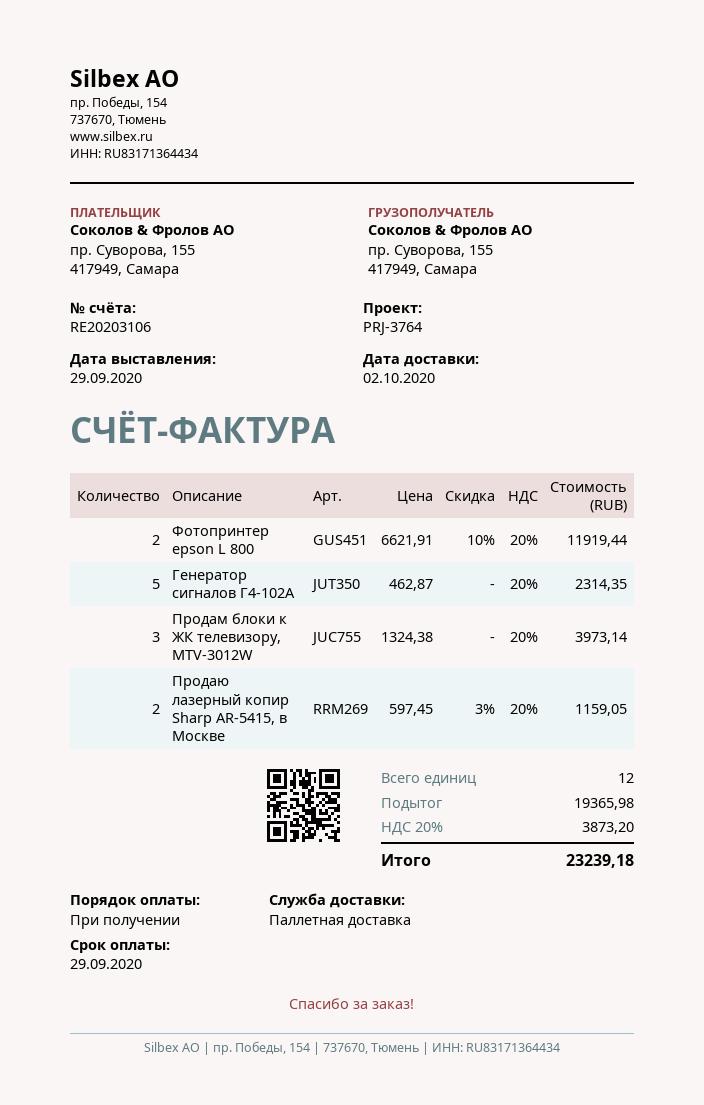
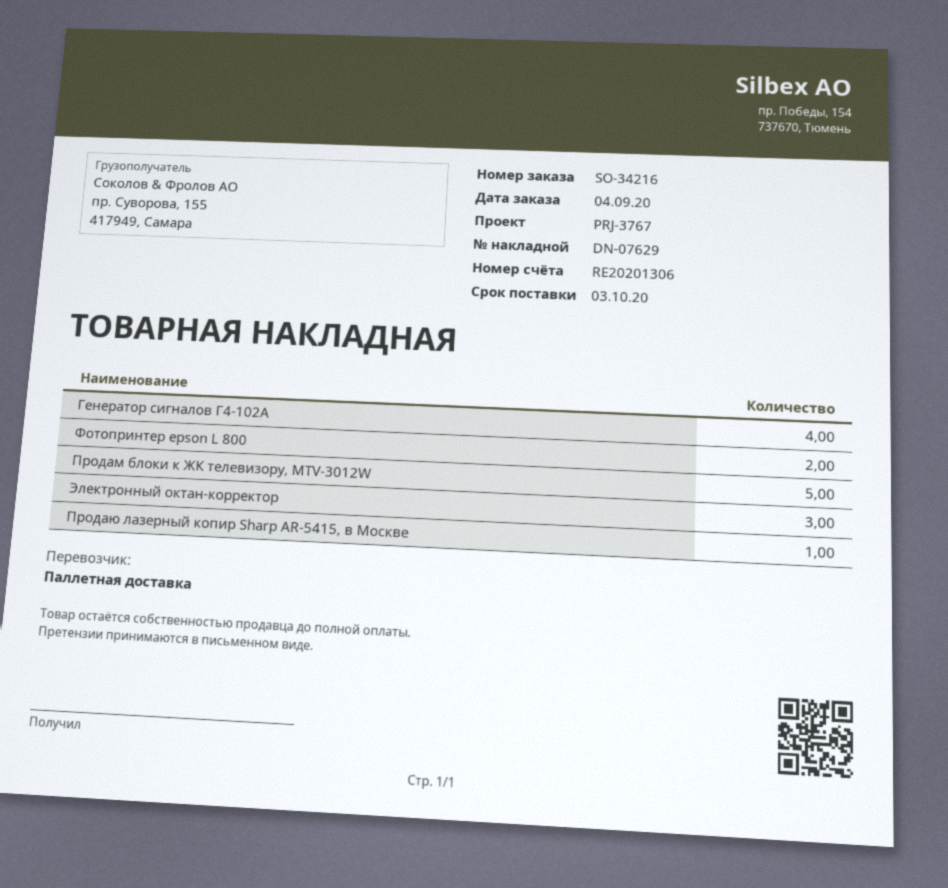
delivery date: 2020-10-02 -> 2020-10-03
invoice number: RE20203106 -> RE20201306
reference: PRJ-3764 -> PRJ-3767
Генератор сигналов Г4-102А: 5 -> 4
Продам блоки к ЖК телевизору, MTV-3012W: 3 -> 5
Продаю лазерный копир Sharp AR-5415, в Москве: 2 -> 1
Электронный октан-корректор: none -> 3

